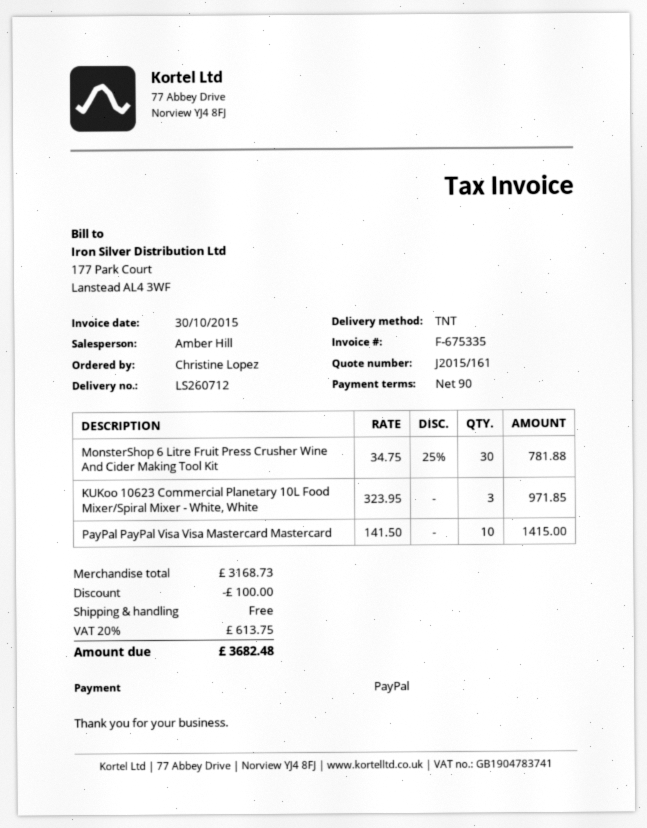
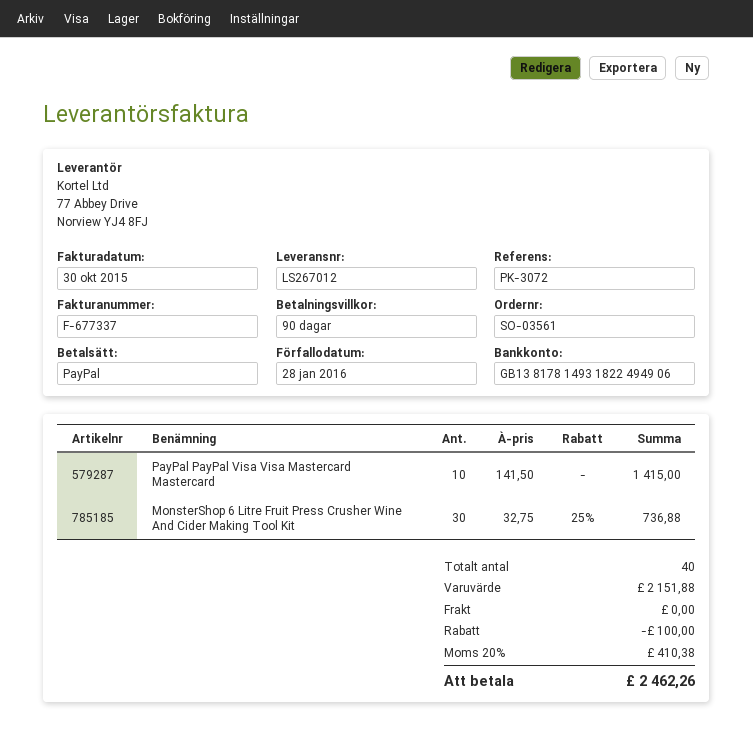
delivery note number: LS260712 -> LS267012
invoice number: F-675335 -> F-677337
MonsterShop 6 Litre Fruit Press Crusher Wine And Cider Making Tool Kit: 30 x 34.75 - 25% = 781.88 -> 30 x 32.75 - 25% = 736.88
KUKoo 10623 Commercial Planetary 10L Food Mixer/Spiral Mixer - White, White: 3 x 323.95 = 971.85 -> none
subtotal: 3168.73 -> 2151.88
tax: 20% = 613.75 -> 20% = 410.38
total: 3682.48 -> 2462.26

